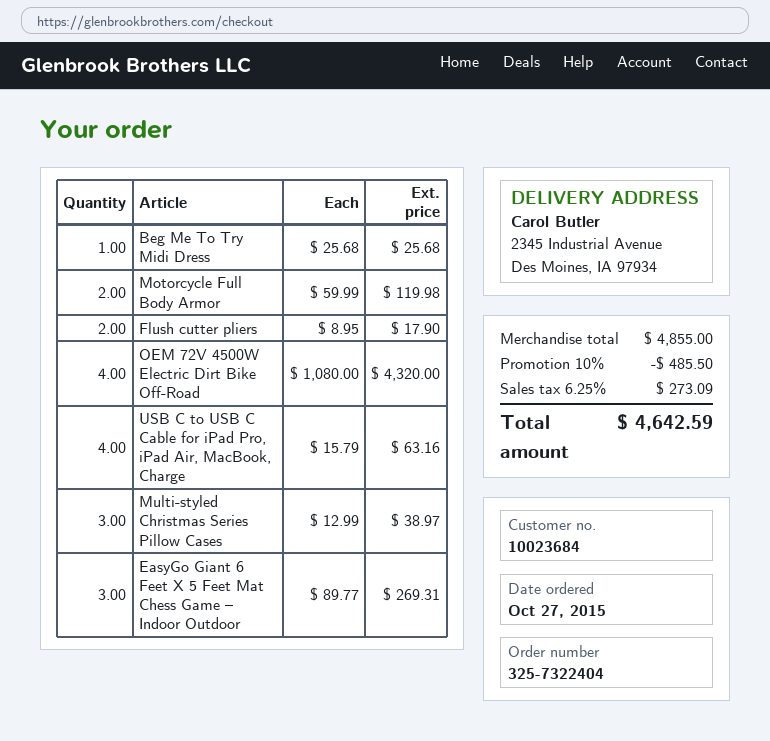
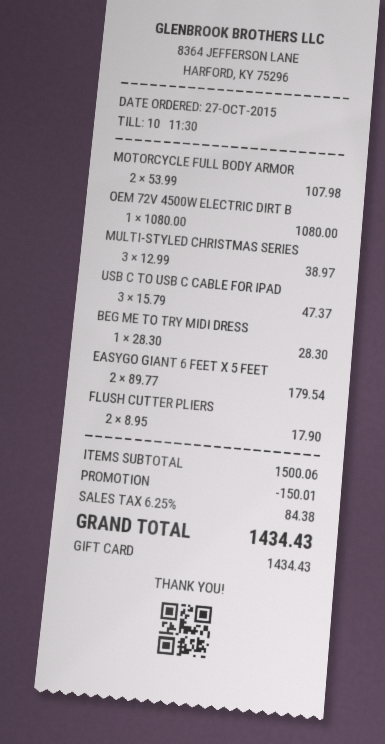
Beg Me To Try Midi Dress: 1 x 25.68 = 25.68 -> 1 x 28.30 = 28.30
Motorcycle Full Body Armor: 2 x 59.99 = 119.98 -> 2 x 53.99 = 107.98
OEM 72V 4500W Electric Dirt Bike Off-Road: 4 x 1080.00 = 4320.00 -> 1 x 1080.00 = 1080.00
USB C to USB C Cable for iPad Pro, iPad Air, MacBook, Charge: 4 x 15.79 = 63.16 -> 3 x 15.79 = 47.37
EasyGo Giant 6 Feet X 5 Feet Mat Chess Game – Indoor Outdoor: 3 x 89.77 = 269.31 -> 2 x 89.77 = 179.54
subtotal: 4855.00 -> 1500.06
discount: 485.50 -> 150.01
tax: 6.25% = 273.09 -> 6.25% = 84.38
total: 4642.59 -> 1434.43

